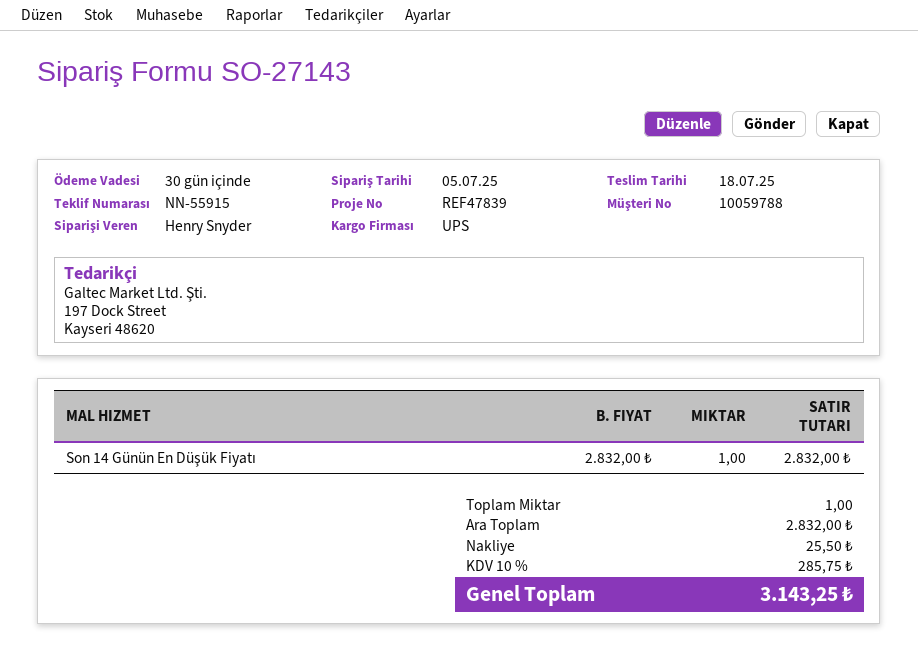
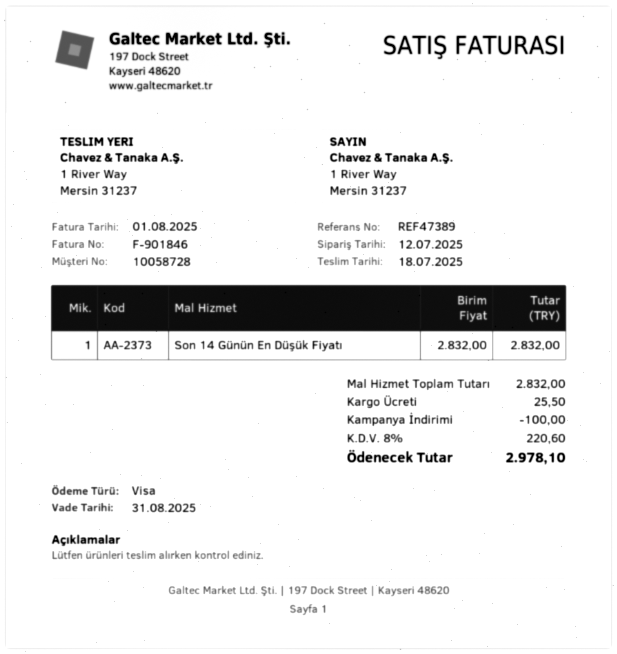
order date: 2025-07-05 -> 2025-07-12
customer number: 10059788 -> 10058728
reference: REF47839 -> REF47389
discount: none -> 100.00
tax: 10% = 285.75 -> 8% = 220.60
total: 3143.25 -> 2978.10

